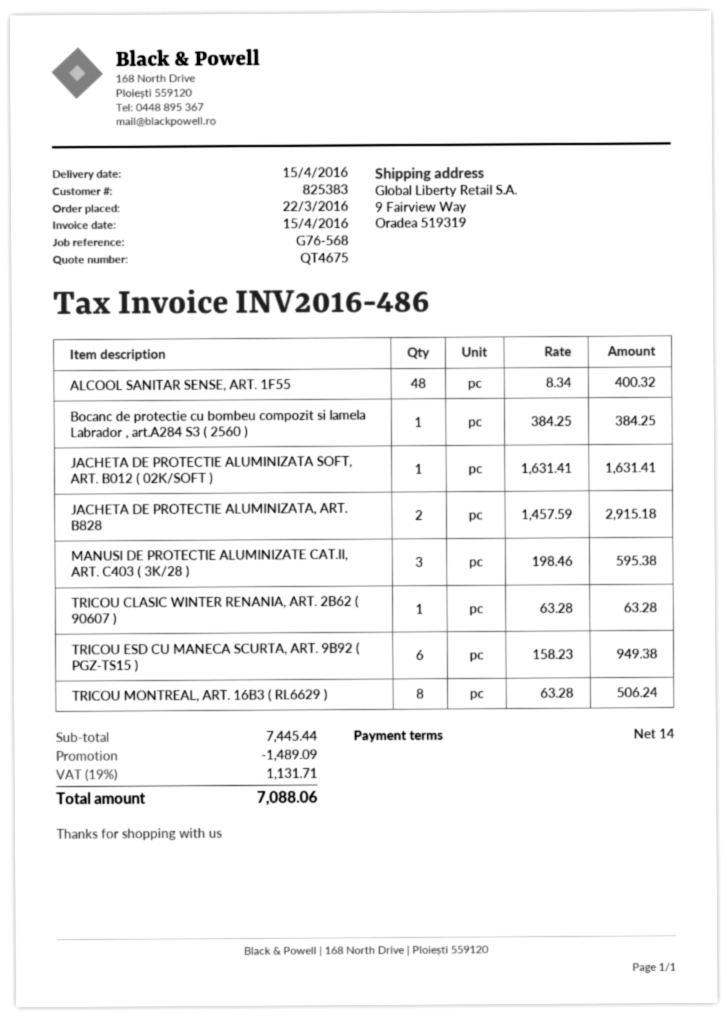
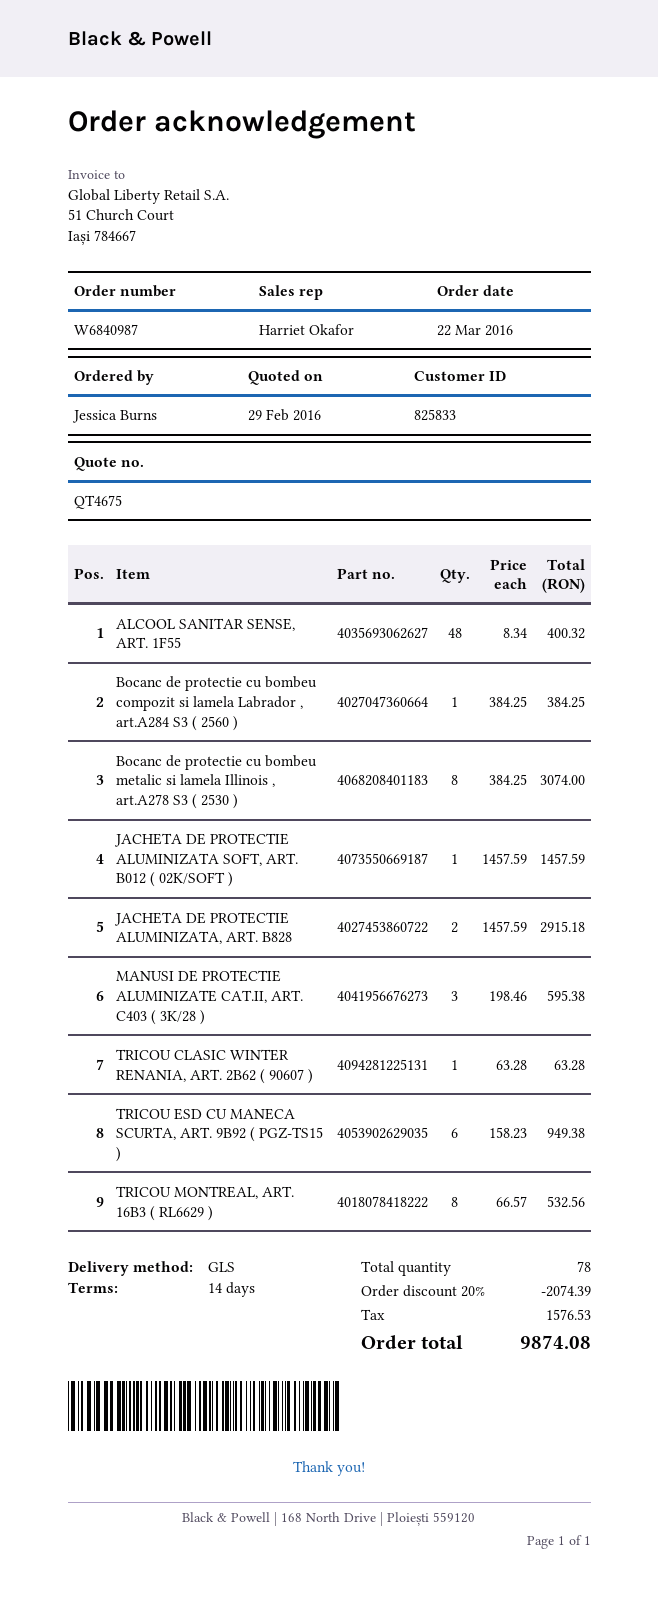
customer number: 825383 -> 825833
JACHETA DE PROTECTIE ALUMINIZATA SOFT, ART. B012 ( 02K/SOFT ): 1 x 1631.41 = 1631.41 -> 1 x 1457.59 = 1457.59
TRICOU MONTREAL, ART. 16B3 ( RL6629 ): 8 x 63.28 = 506.24 -> 8 x 66.57 = 532.56
Bocanc de protectie cu bombeu metalic si lamela Illinois , art.A278 S3 ( 2530 ): none -> 8 x 384.25 = 3074.00
discount: 1489.09 -> 2074.39
tax: 1131.71 -> 1576.53
total: 7088.06 -> 9874.08

